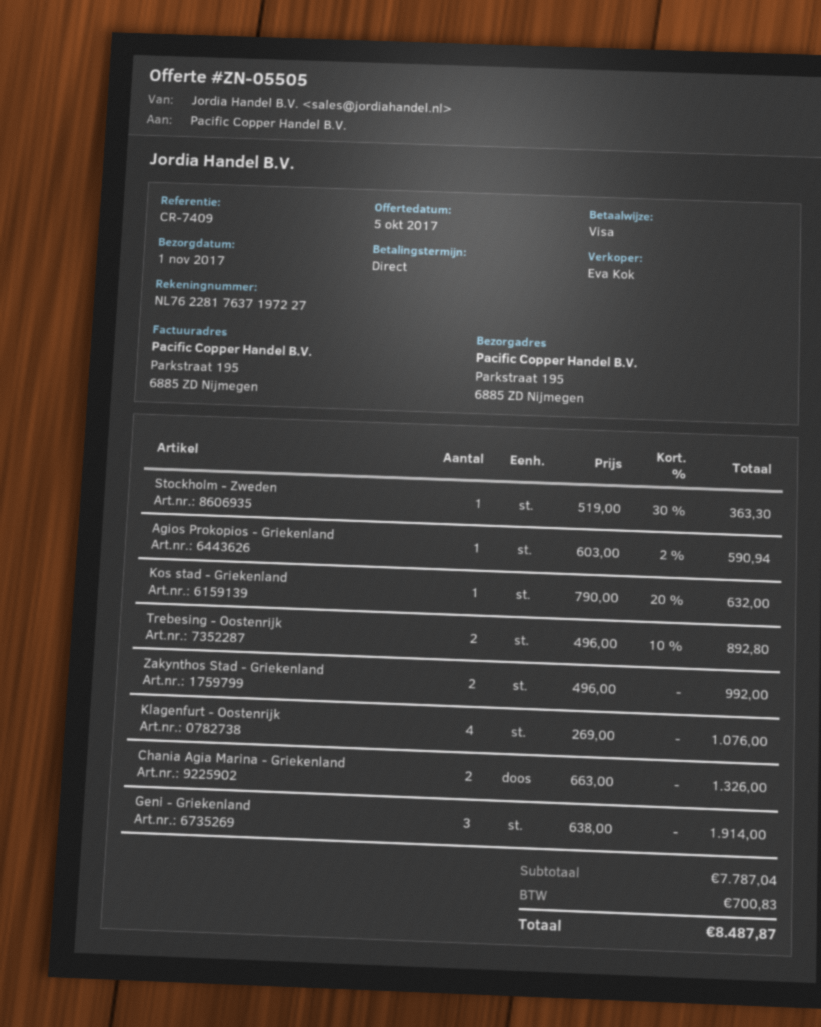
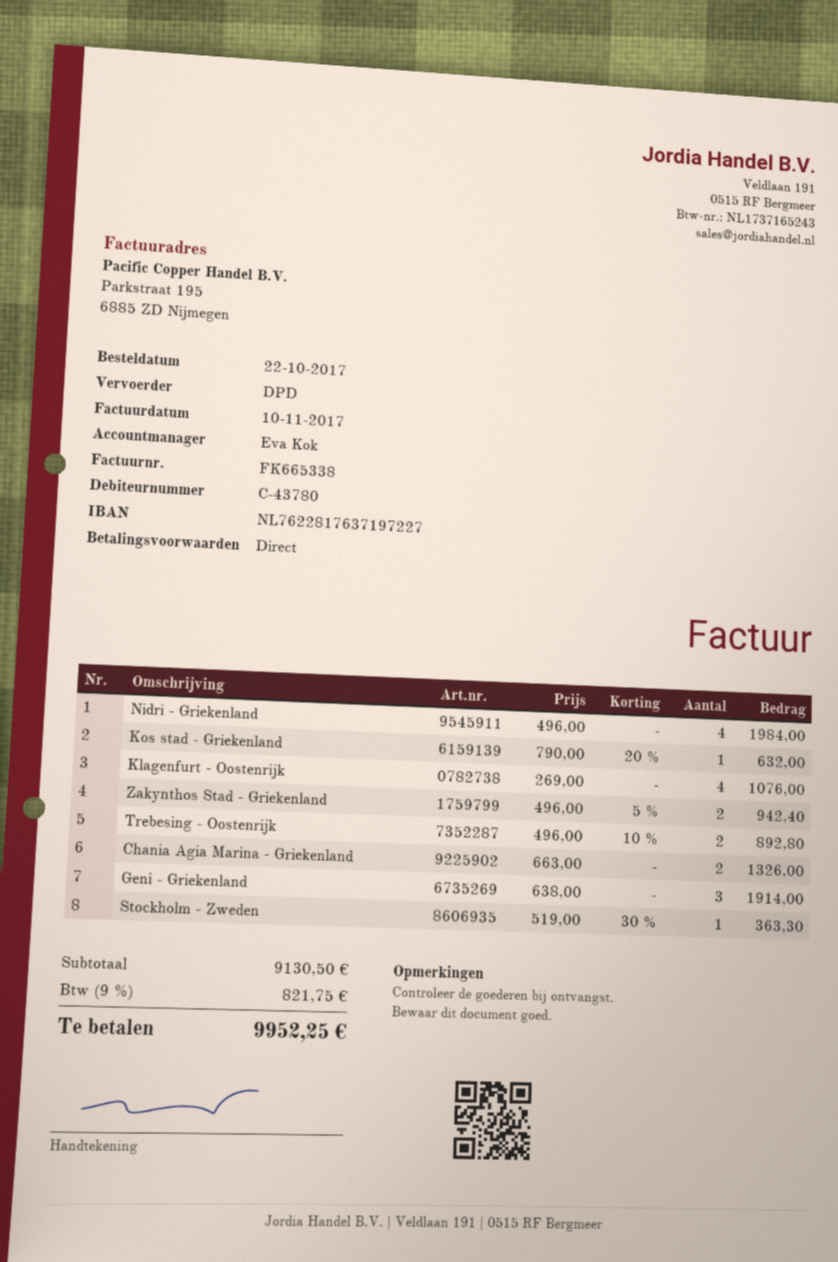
Agios Prokopios - Griekenland: 1 x 603.00 - 2% = 590.94 -> none
Zakynthos Stad - Griekenland: 2 x 496.00 = 992.00 -> 2 x 496.00 - 5% = 942.40
Nidri - Griekenland: none -> 4 x 496.00 = 1984.00
subtotal: 7787.04 -> 9130.50
tax: 700.83 -> 821.75
total: 8487.87 -> 9952.25

